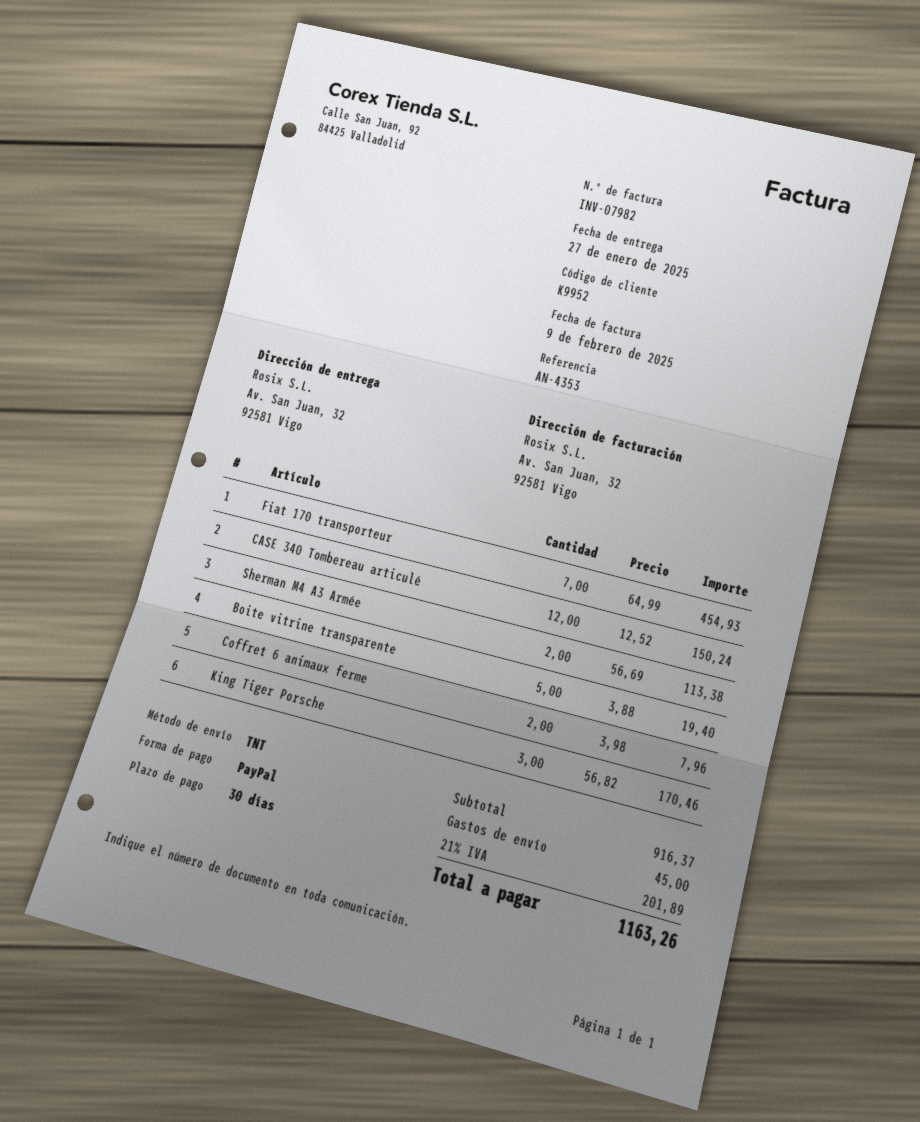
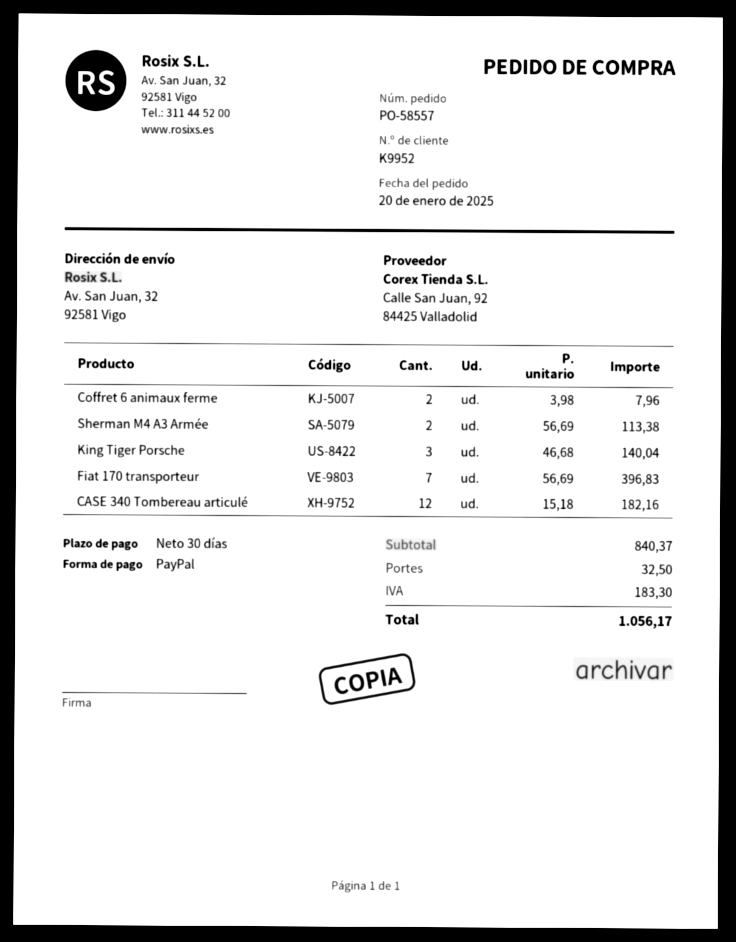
Fiat 170 transporteur: 7 x 64.99 = 454.93 -> 7 x 56.69 = 396.83
CASE 340 Tombereau articulé: 12 x 12.52 = 150.24 -> 12 x 15.18 = 182.16
Boite vitrine transparente: 5 x 3.88 = 19.40 -> none
King Tiger Porsche: 3 x 56.82 = 170.46 -> 3 x 46.68 = 140.04
subtotal: 916.37 -> 840.37
shipping: 45.00 -> 32.50
tax: 201.89 -> 183.30
total: 1163.26 -> 1056.17

